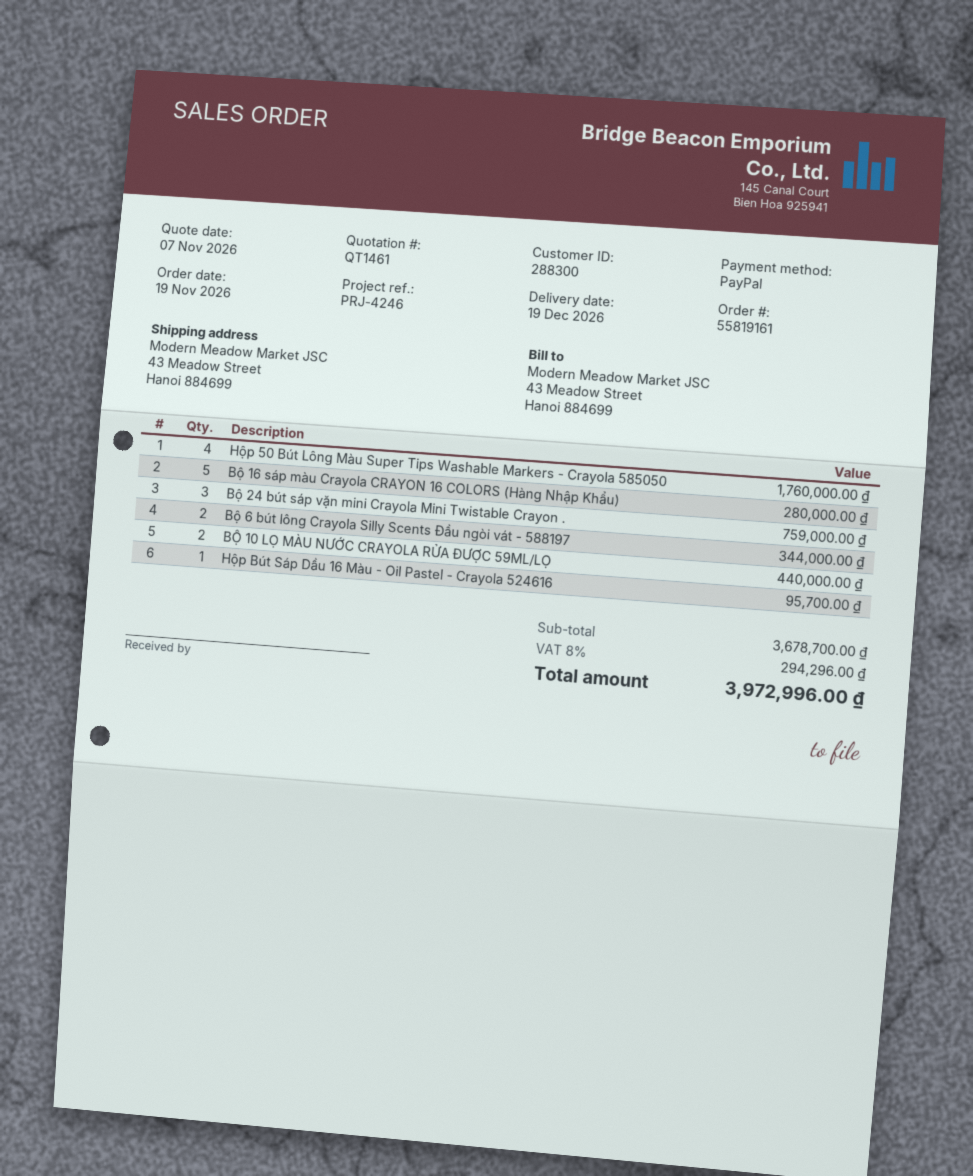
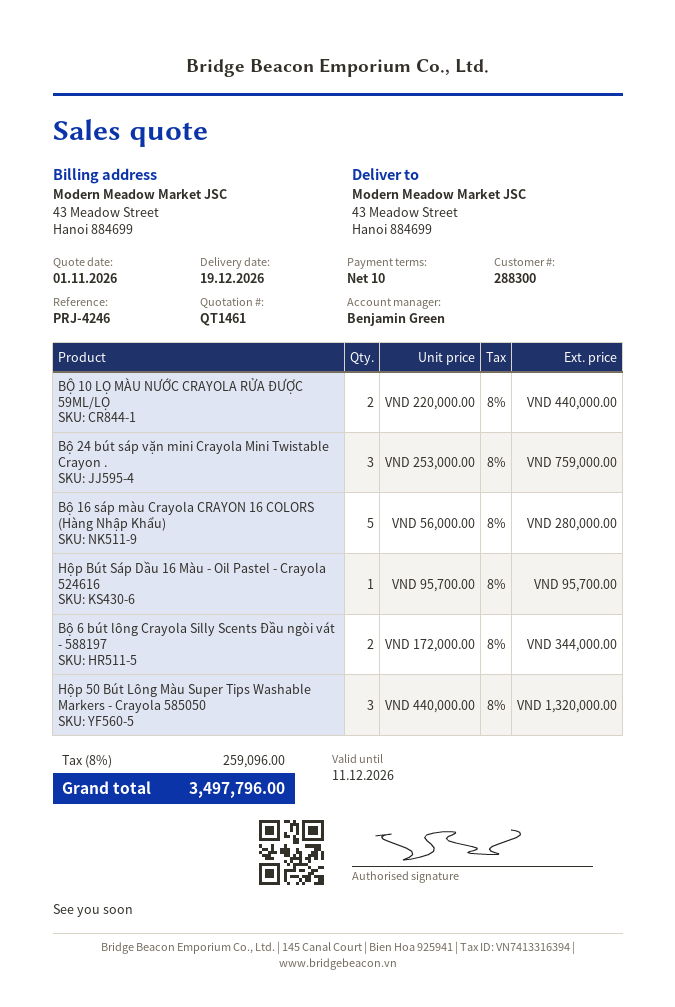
quote date: 2026-11-07 -> 2026-11-01
Hộp 50 Bút Lông Màu Super Tips Washable Markers - Crayola 585050: 4 for 1760000.00 -> 3 for 1320000.00
tax: 8% = 294296.00 -> 8% = 259096.00
total: 3972996.00 -> 3497796.00

